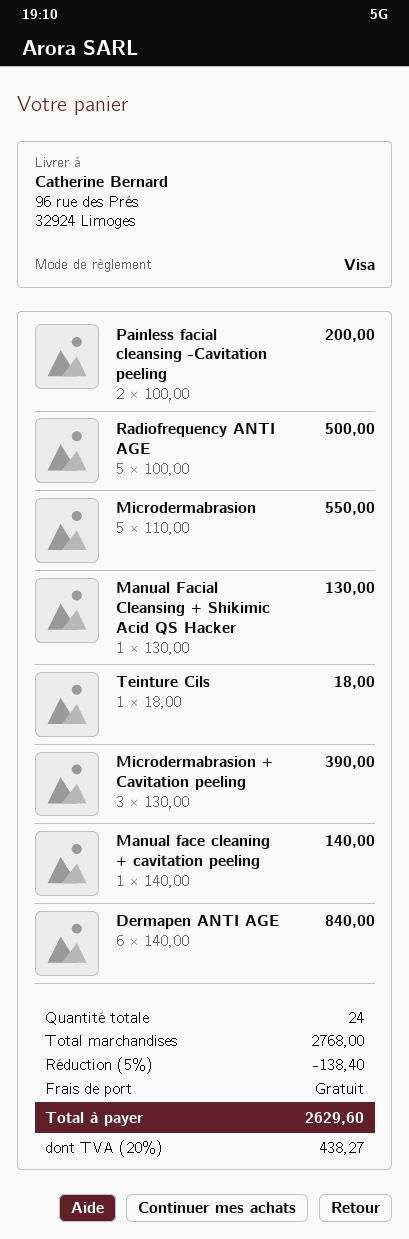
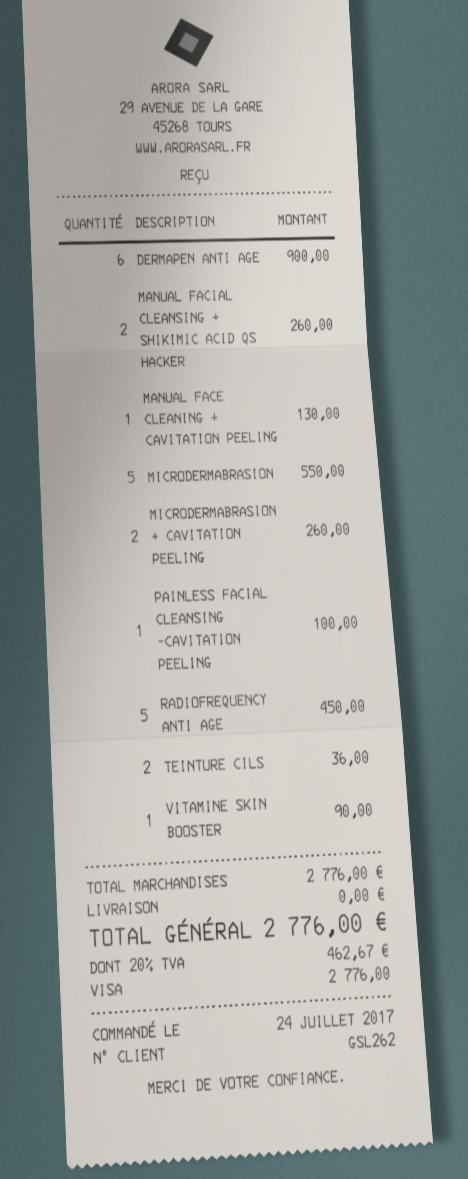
Painless facial cleansing -Cavitation peeling: 2 for 200.00 -> 1 for 100.00
Radiofrequency ANTI AGE: 5 for 500.00 -> 5 for 450.00
Manual Facial Cleansing + Shikimic Acid QS Hacker: 1 for 130.00 -> 2 for 260.00
Teinture Cils: 1 for 18.00 -> 2 for 36.00
Microdermabrasion + Cavitation peeling: 3 for 390.00 -> 2 for 260.00
Manual face cleaning + cavitation peeling: 1 for 140.00 -> 1 for 130.00
Dermapen ANTI AGE: 6 for 840.00 -> 6 for 900.00
VITAMINE SKIN BOOSTER: none -> 1 for 90.00
subtotal: 2768.00 -> 2776.00
discount: 5% = 138.40 -> none
tax: 20% = 438.27 -> 20% = 462.67
total: 2629.60 -> 2776.00

